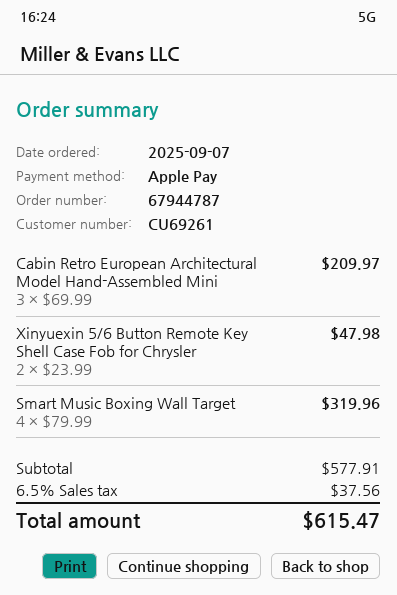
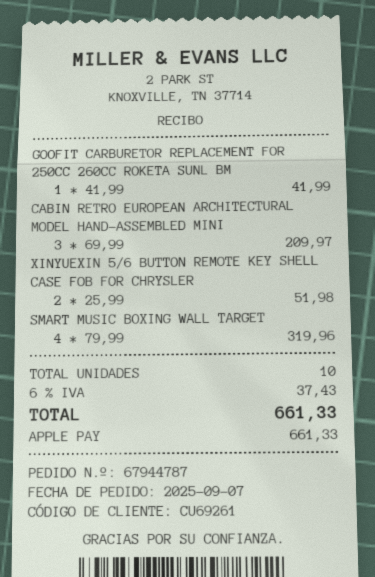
Xinyuexin 5/6 Button Remote Key Shell Case Fob for Chrysler: 2 x 23.99 = 47.98 -> 2 x 25.99 = 51.98
GOOFIT CARBURETOR REPLACEMENT FOR 250CC 260CC ROKETA SUNL BM: none -> 1 x 41.99 = 41.99
tax: 6.5% = 37.56 -> 6% = 37.43
total: 615.47 -> 661.33

